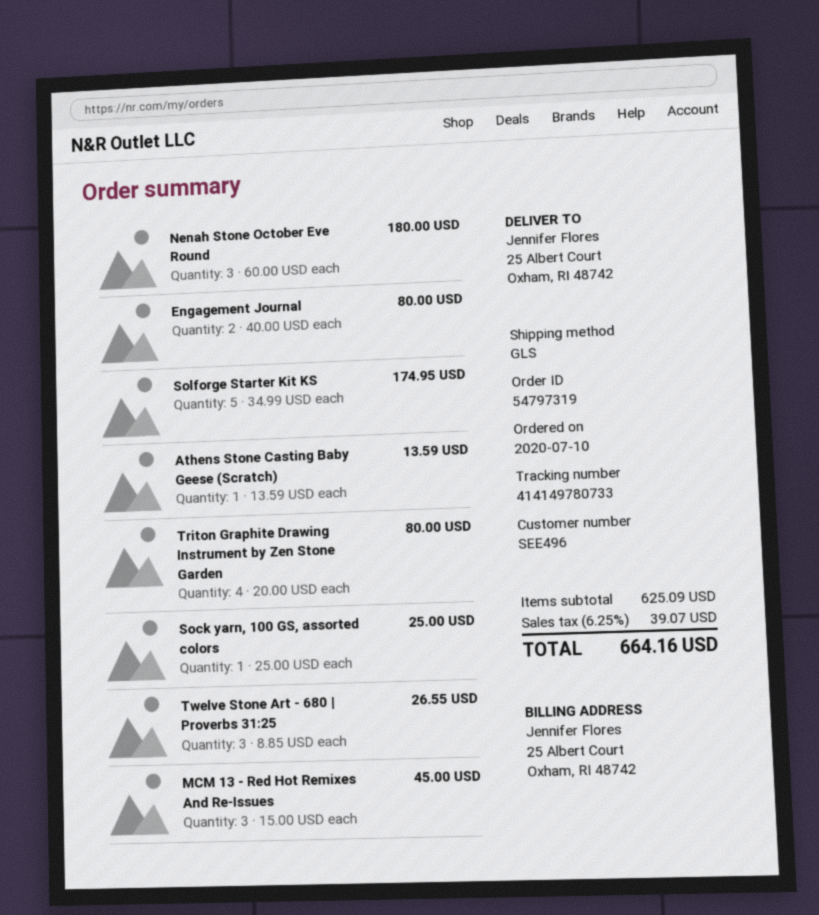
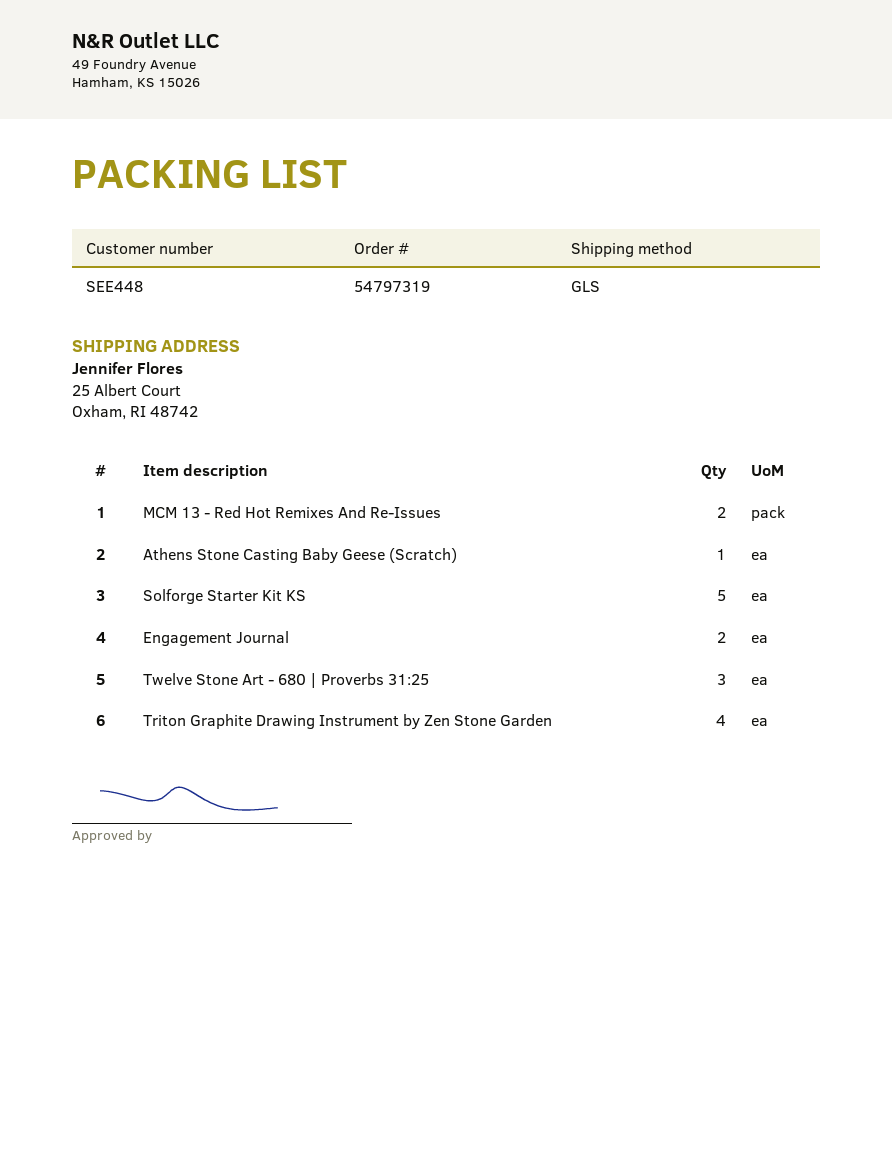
customer number: SEE496 -> SEE448
Nenah Stone October Eve Round: 3 -> none
Sock yarn, 100 GS, assorted colors: 1 -> none
MCM 13 - Red Hot Remixes And Re-Issues: 3 -> 2

